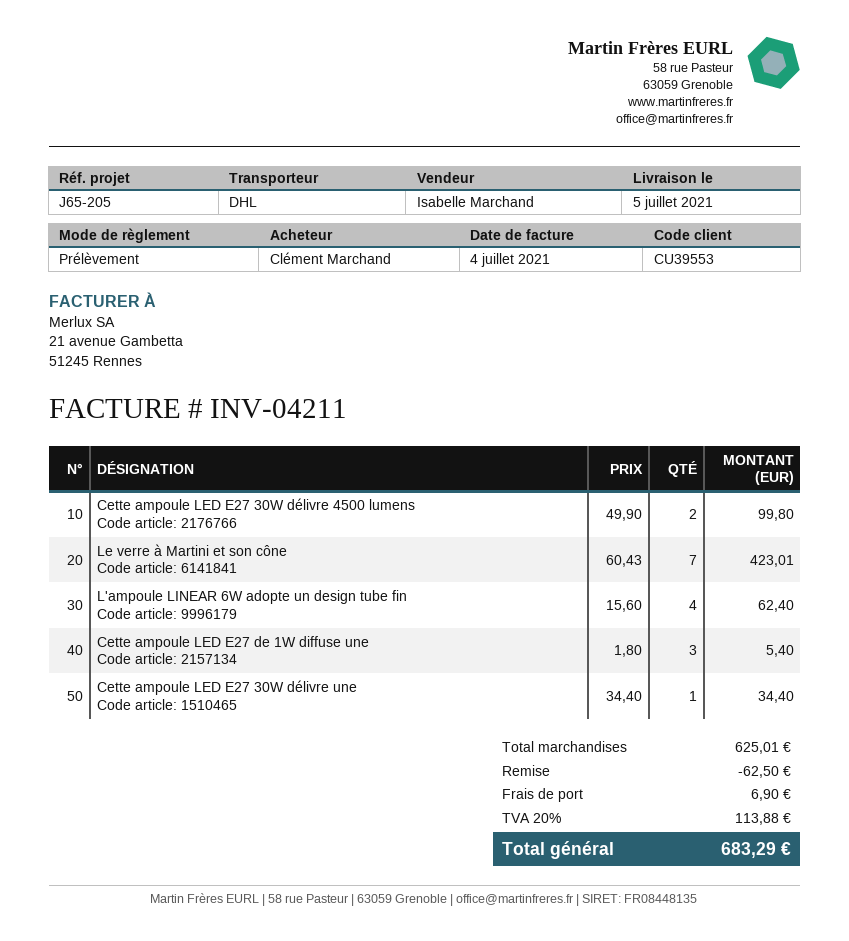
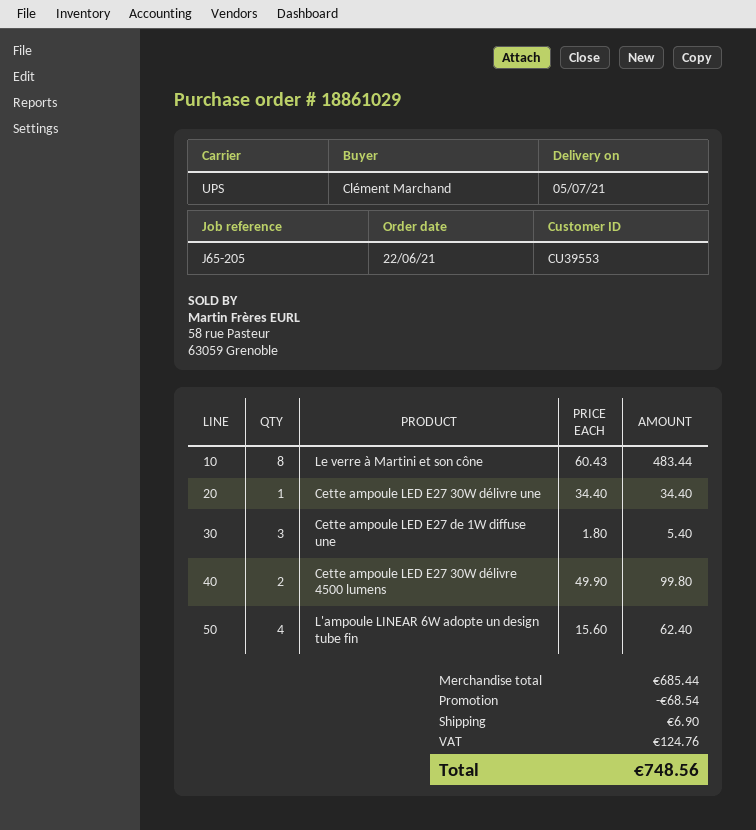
shipping method: DHL -> UPS
Le verre à Martini et son cône: 7 x 60.43 = 423.01 -> 8 x 60.43 = 483.44
subtotal: 625.01 -> 685.44
discount: 62.50 -> 68.54
tax: 113.88 -> 124.76
total: 683.29 -> 748.56

